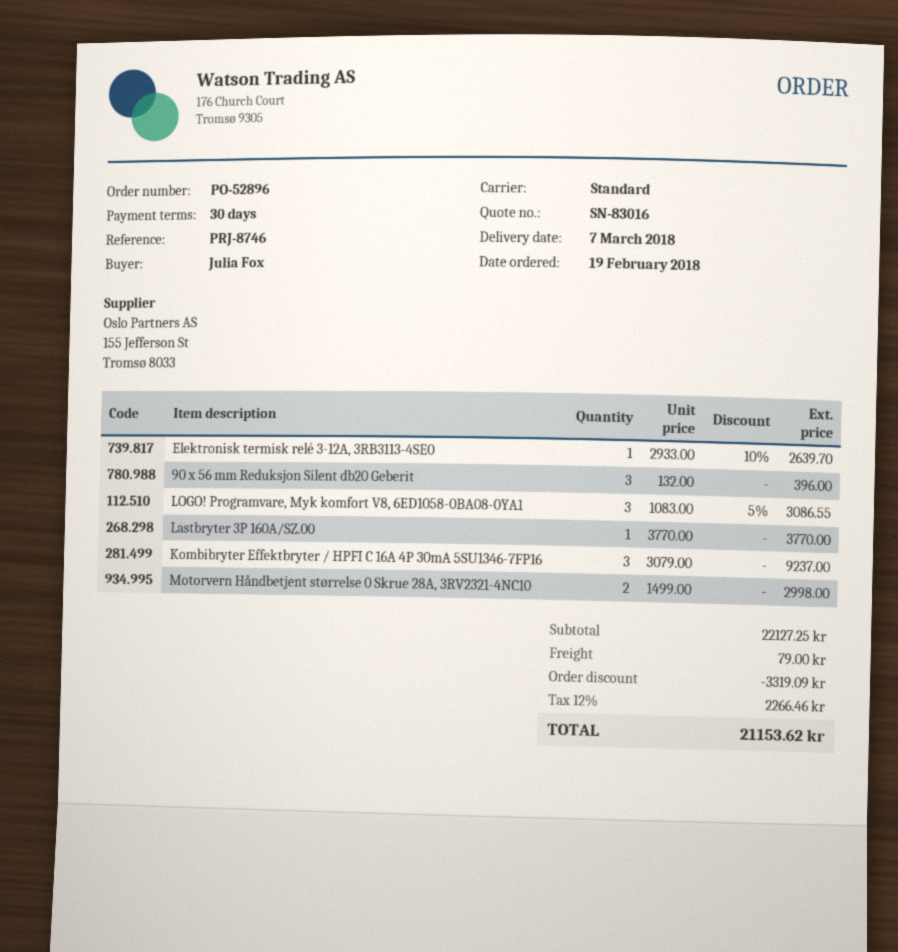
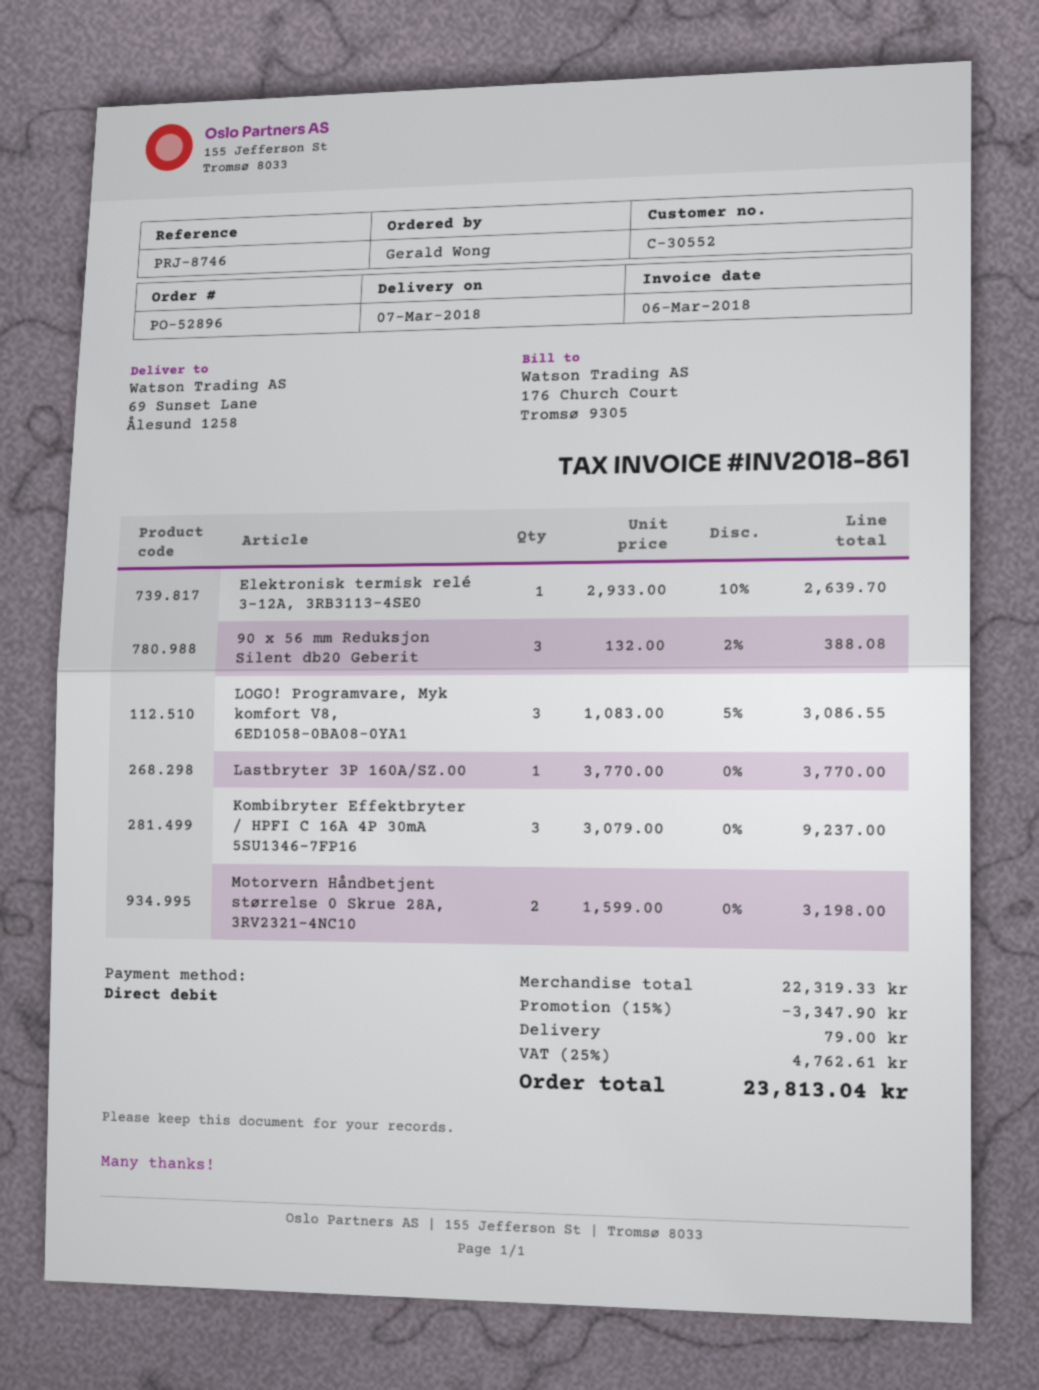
ordered by: Julia Fox -> Gerald Wong
90 x 56 mm Reduksjon Silent db20 Geberit: 3 x 132.00 = 396.00 -> 3 x 132.00 - 2% = 388.08
Motorvern Håndbetjent størrelse 0 Skrue 28A, 3RV2321-4NC10: 2 x 1499.00 = 2998.00 -> 2 x 1599.00 = 3198.00
subtotal: 22127.25 -> 22319.33
discount: 3319.09 -> 3347.90
tax: 12% = 2266.46 -> 25% = 4762.61
total: 21153.62 -> 23813.04

